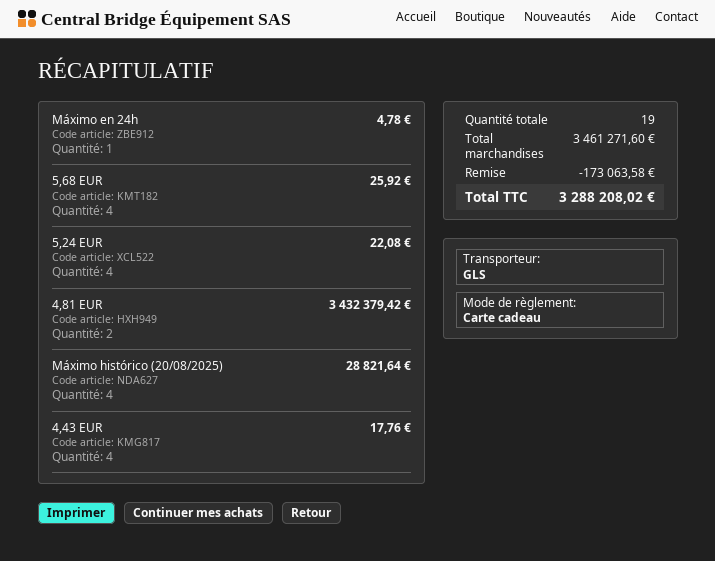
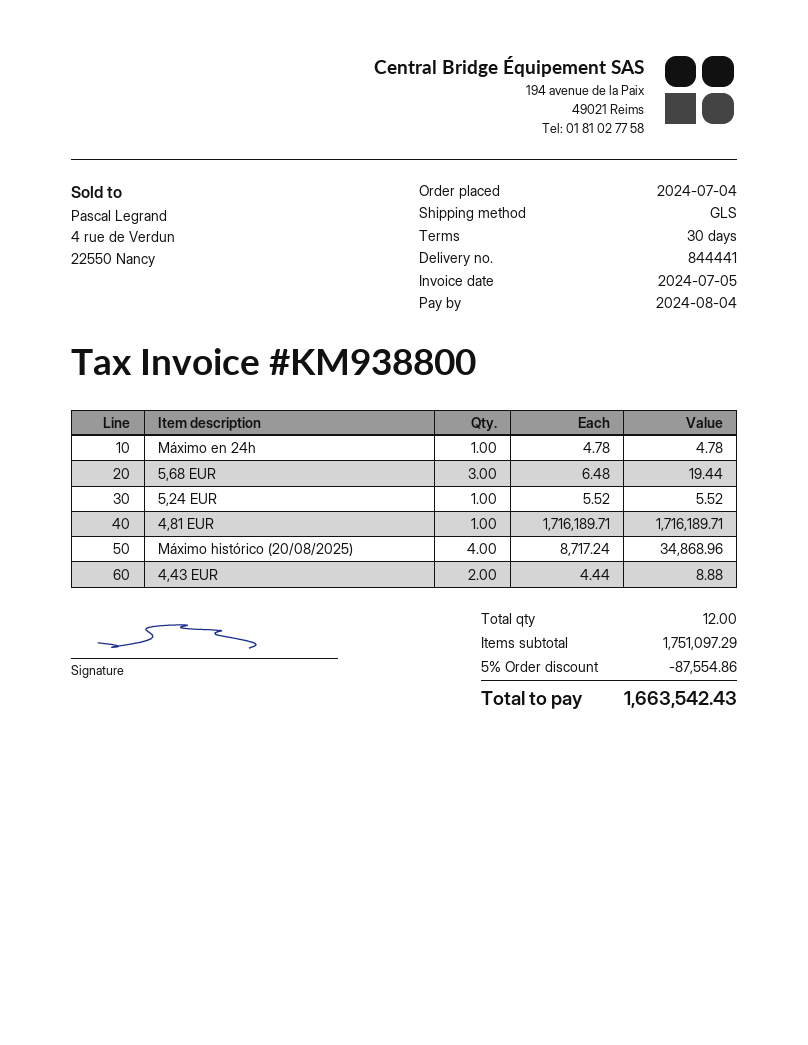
5,68 EUR: 4 for 25.92 -> 3 for 19.44
5,24 EUR: 4 for 22.08 -> 1 for 5.52
4,81 EUR: 2 for 3432379.42 -> 1 for 1716189.71
Máximo histórico (20/08/2025): 4 for 28821.64 -> 4 for 34868.96
4,43 EUR: 4 for 17.76 -> 2 for 8.88
total quantity: 19 -> 12
subtotal: 3461271.60 -> 1751097.29
discount: 173063.58 -> 87554.86
total: 3288208.02 -> 1663542.43

